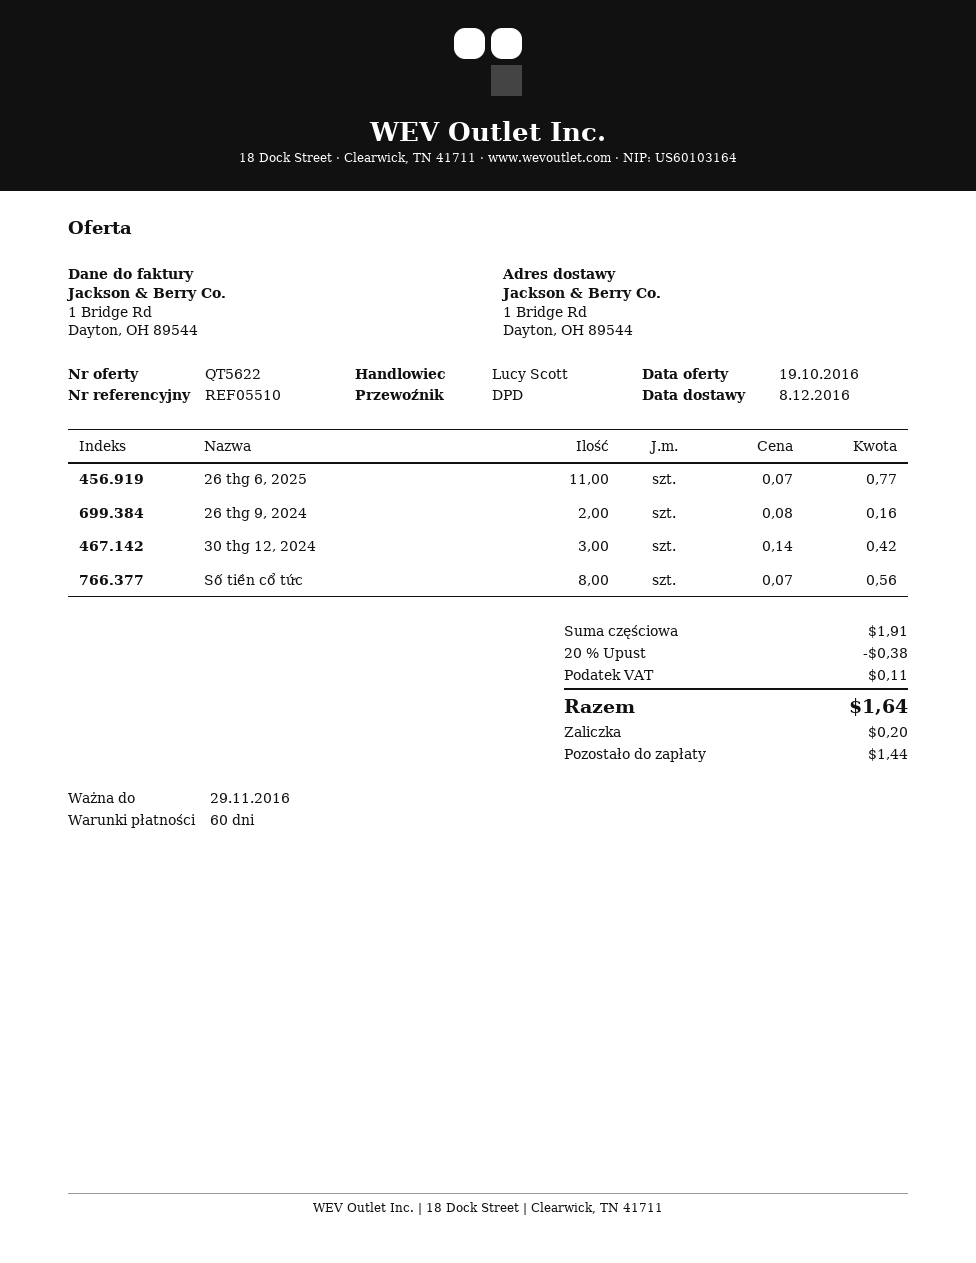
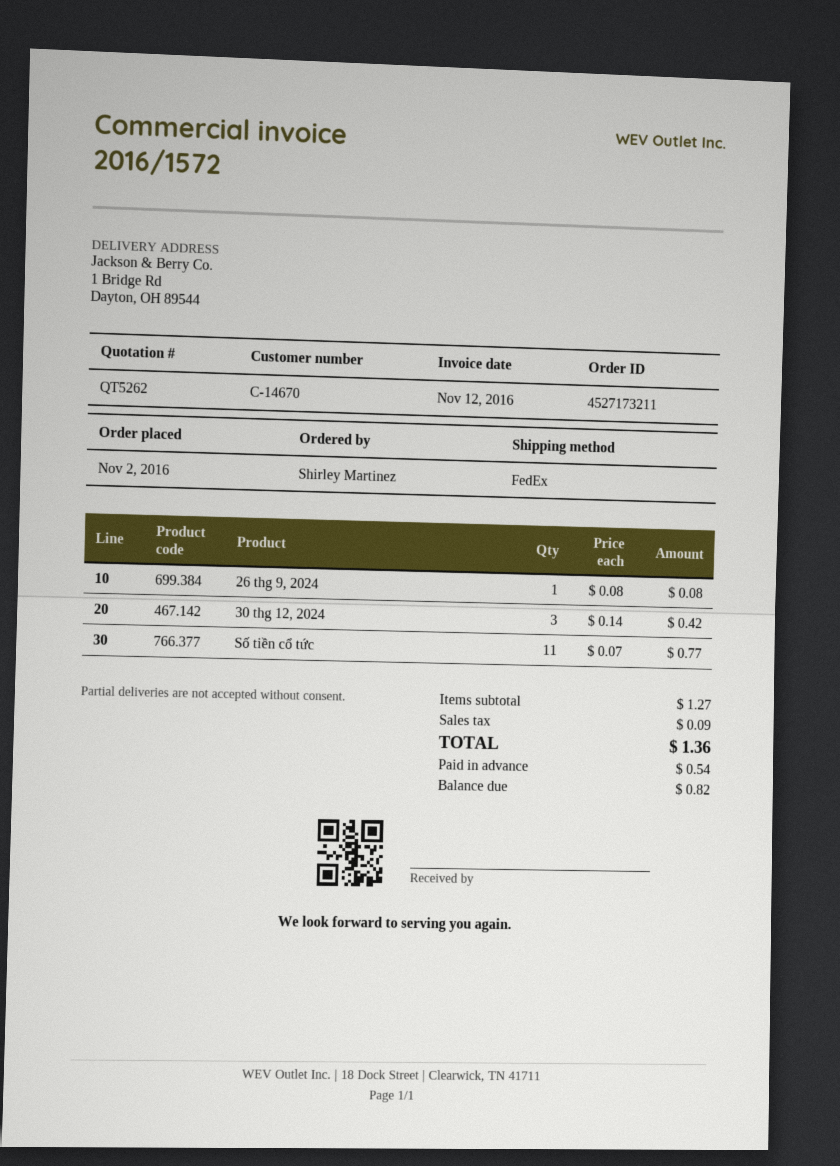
quote number: QT5622 -> QT5262
shipping method: DPD -> FedEx
26 thg 6, 2025: 11 x 0.07 = 0.77 -> none
26 thg 9, 2024: 2 x 0.08 = 0.16 -> 1 x 0.08 = 0.08
Số tiền cổ tức: 8 x 0.07 = 0.56 -> 11 x 0.07 = 0.77
subtotal: 1.91 -> 1.27
discount: 20% = 0.38 -> none
tax: 0.11 -> 0.09
total: 1.64 -> 1.36
deposit: 0.20 -> 0.54
balance: 1.44 -> 0.82

